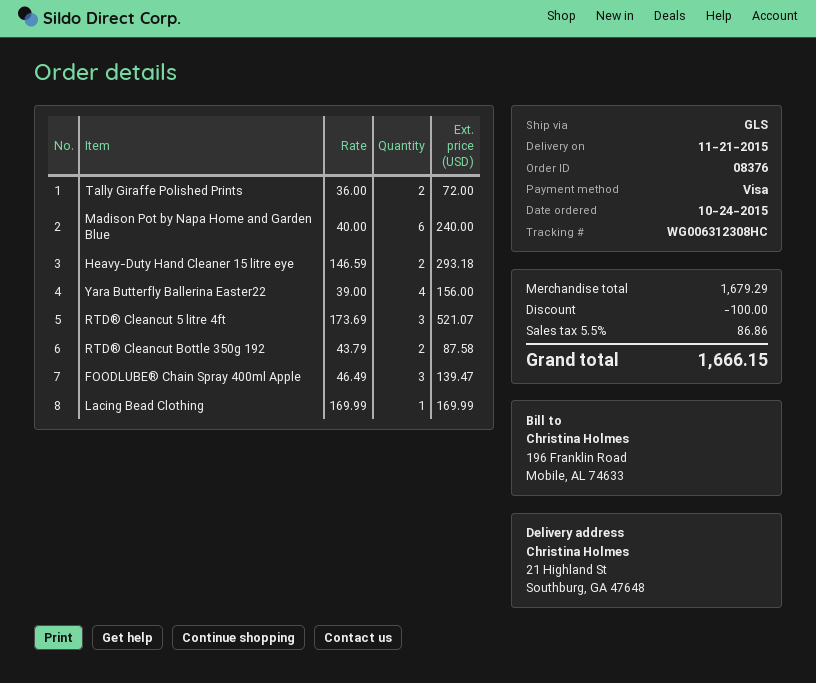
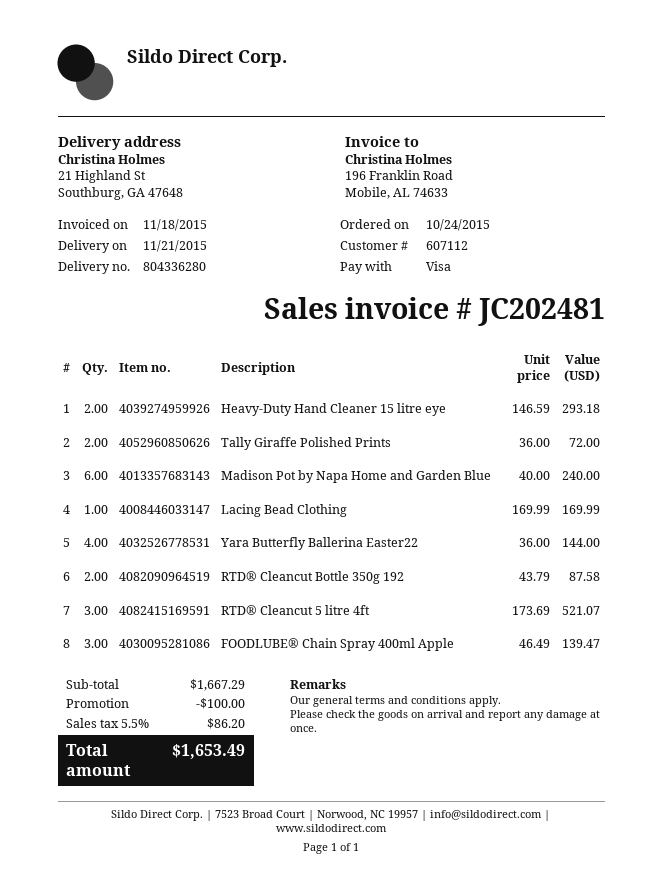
Yara Butterfly Ballerina Easter22: 4 x 39.00 = 156.00 -> 4 x 36.00 = 144.00
subtotal: 1679.29 -> 1667.29
tax: 5.5% = 86.86 -> 5.5% = 86.20
total: 1666.15 -> 1653.49

